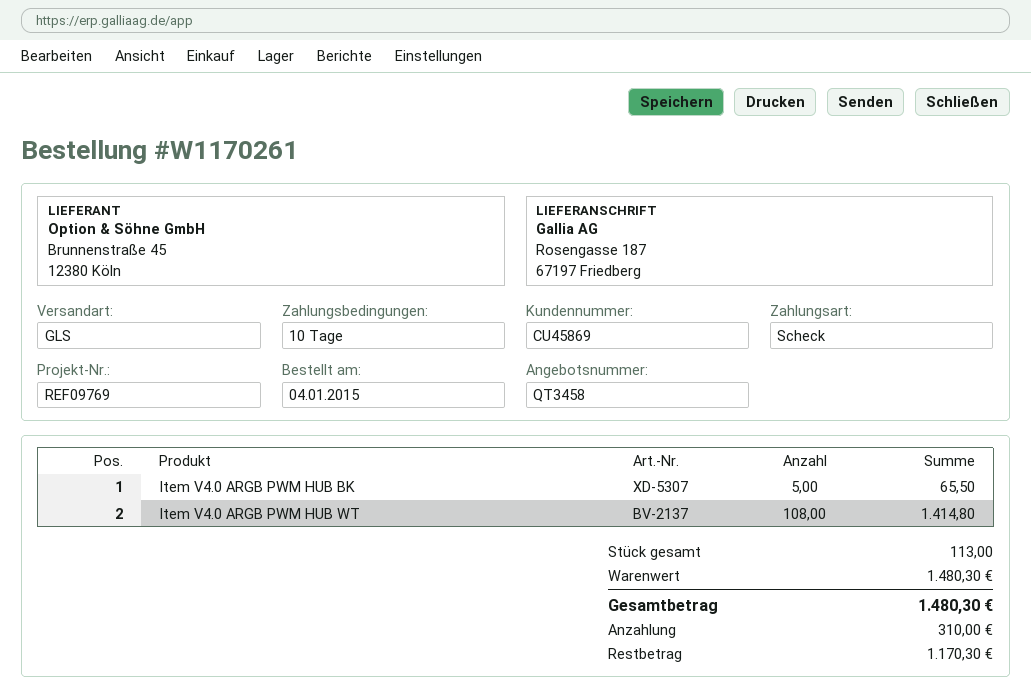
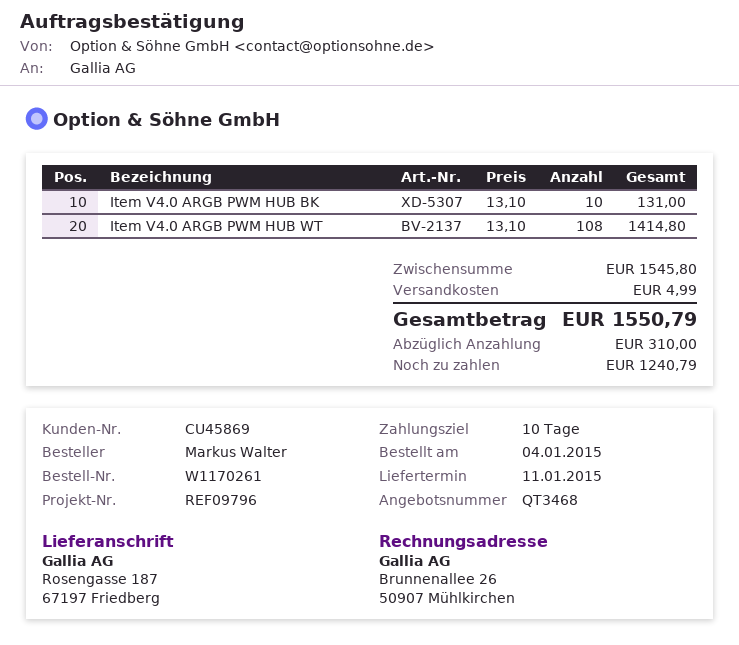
quote number: QT3458 -> QT3468
reference: REF09769 -> REF09796
Item V4.0 ARGB PWM HUB BK: 5 for 65.50 -> 10 for 131.00
subtotal: 1480.30 -> 1545.80
shipping: none -> 4.99
total: 1480.30 -> 1550.79
balance: 1170.30 -> 1240.79

